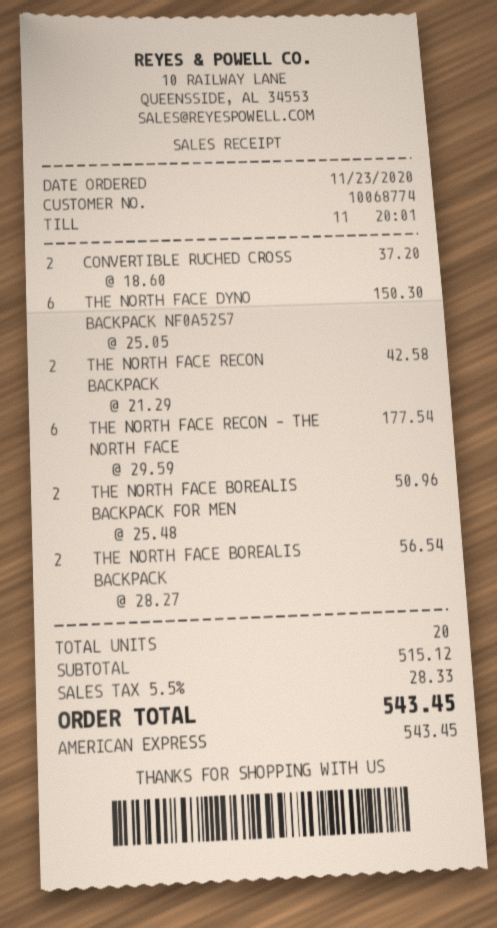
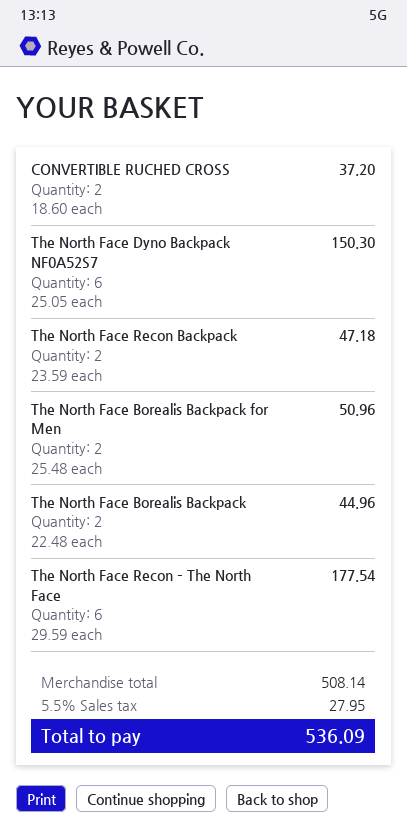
THE NORTH FACE RECON BACKPACK: 2 x 21.29 = 42.58 -> 2 x 23.59 = 47.18
THE NORTH FACE BOREALIS BACKPACK: 2 x 28.27 = 56.54 -> 2 x 22.48 = 44.96
subtotal: 515.12 -> 508.14
tax: 5.5% = 28.33 -> 5.5% = 27.95
total: 543.45 -> 536.09

